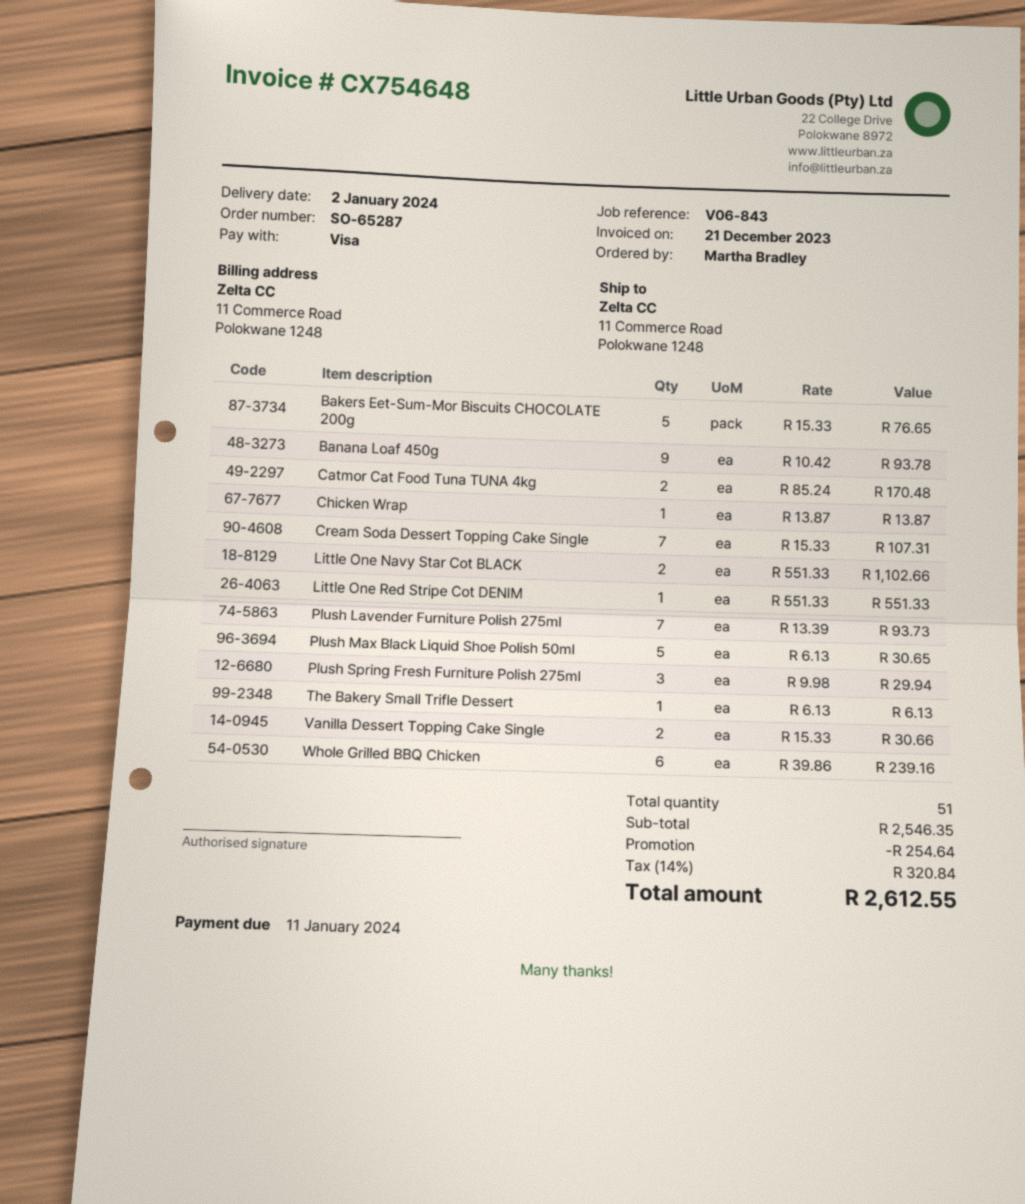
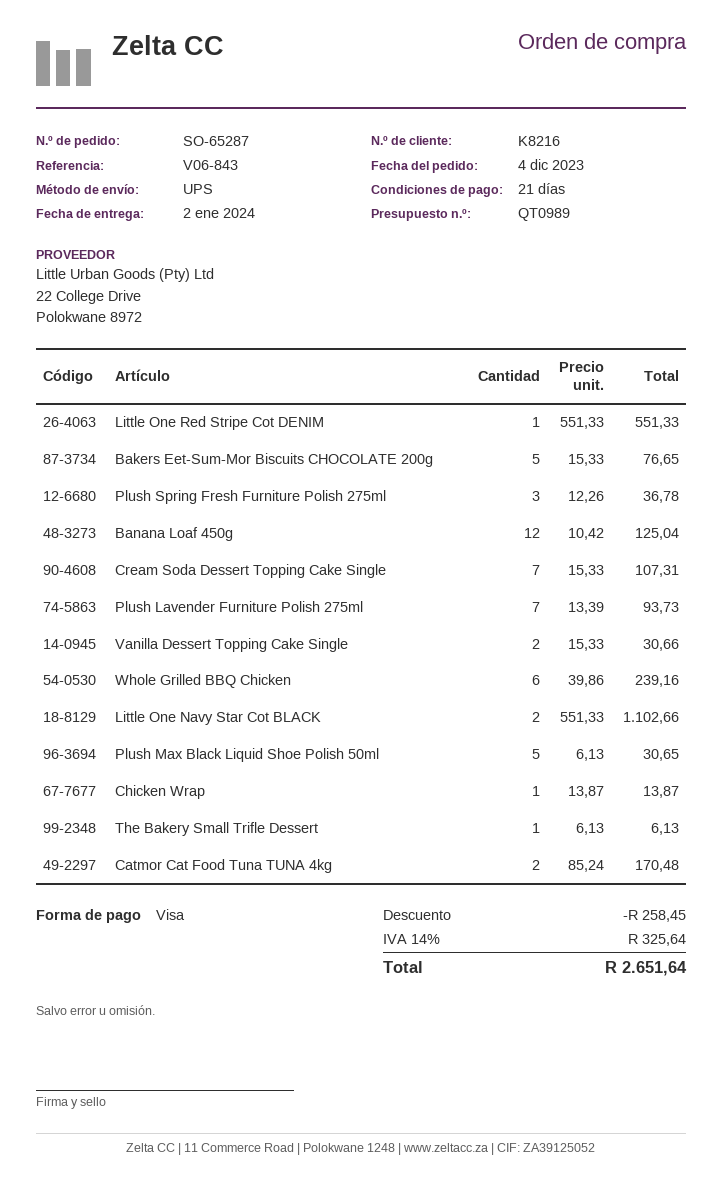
Banana Loaf 450g: 9 x 10.42 = 93.78 -> 12 x 10.42 = 125.04
Plush Spring Fresh Furniture Polish 275ml: 3 x 9.98 = 29.94 -> 3 x 12.26 = 36.78
discount: 254.64 -> 258.45
tax: 14% = 320.84 -> 14% = 325.64
total: 2612.55 -> 2651.64

